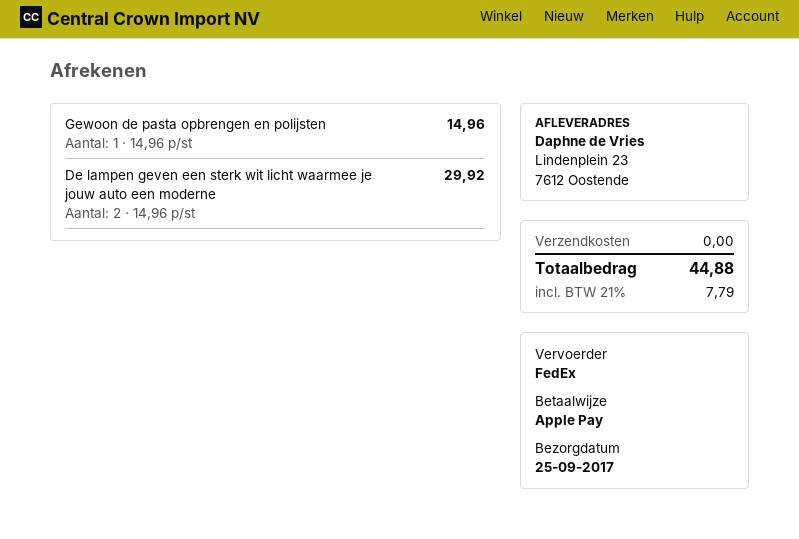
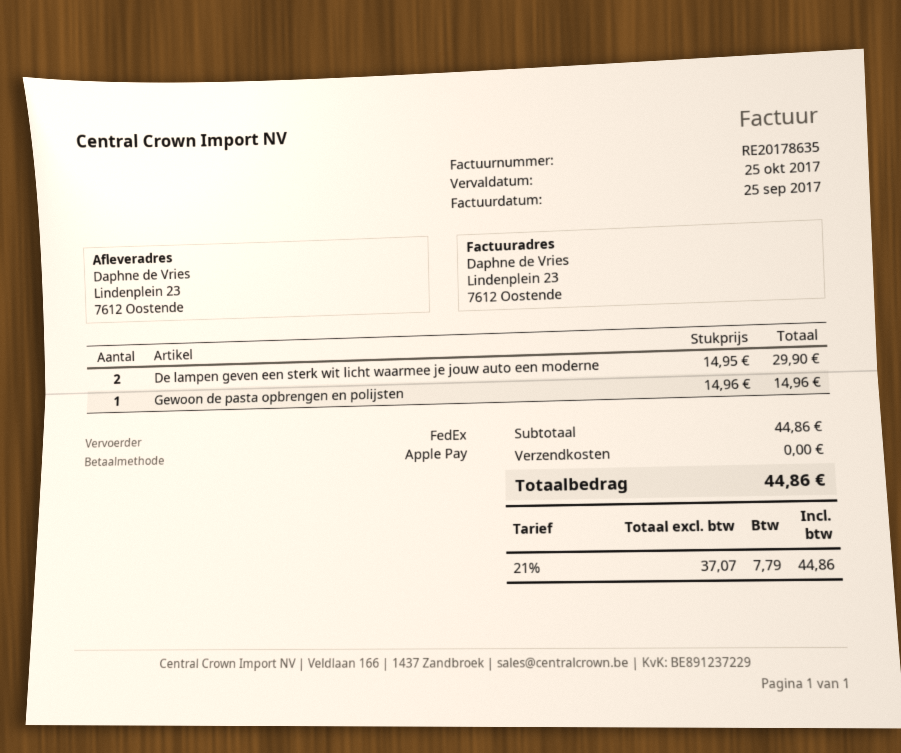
De lampen geven een sterk wit licht waarmee je jouw auto een moderne: 2 x 14.96 = 29.92 -> 2 x 14.95 = 29.90
total: 44.88 -> 44.86

